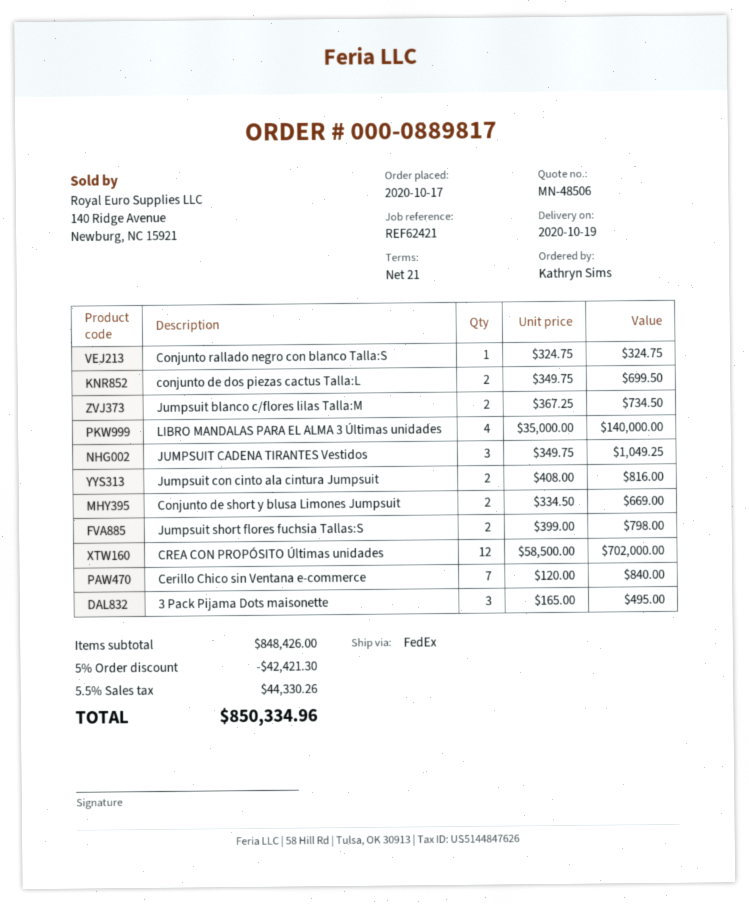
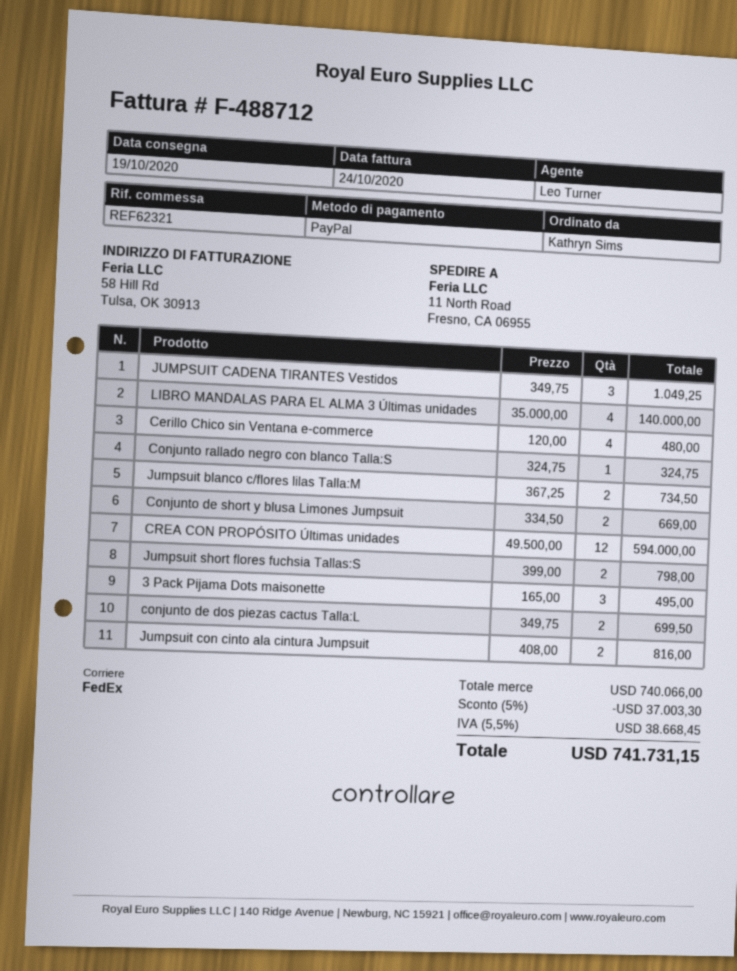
reference: REF62421 -> REF62321
CREA CON PROPÓSITO Últimas unidades: 12 x 58500.00 = 702000.00 -> 12 x 49500.00 = 594000.00
Cerillo Chico sin Ventana e-commerce: 7 x 120.00 = 840.00 -> 4 x 120.00 = 480.00
subtotal: 848426.00 -> 740066.00
discount: 5% = 42421.30 -> 5% = 37003.30
tax: 5.5% = 44330.26 -> 5.5% = 38668.45
total: 850334.96 -> 741731.15

